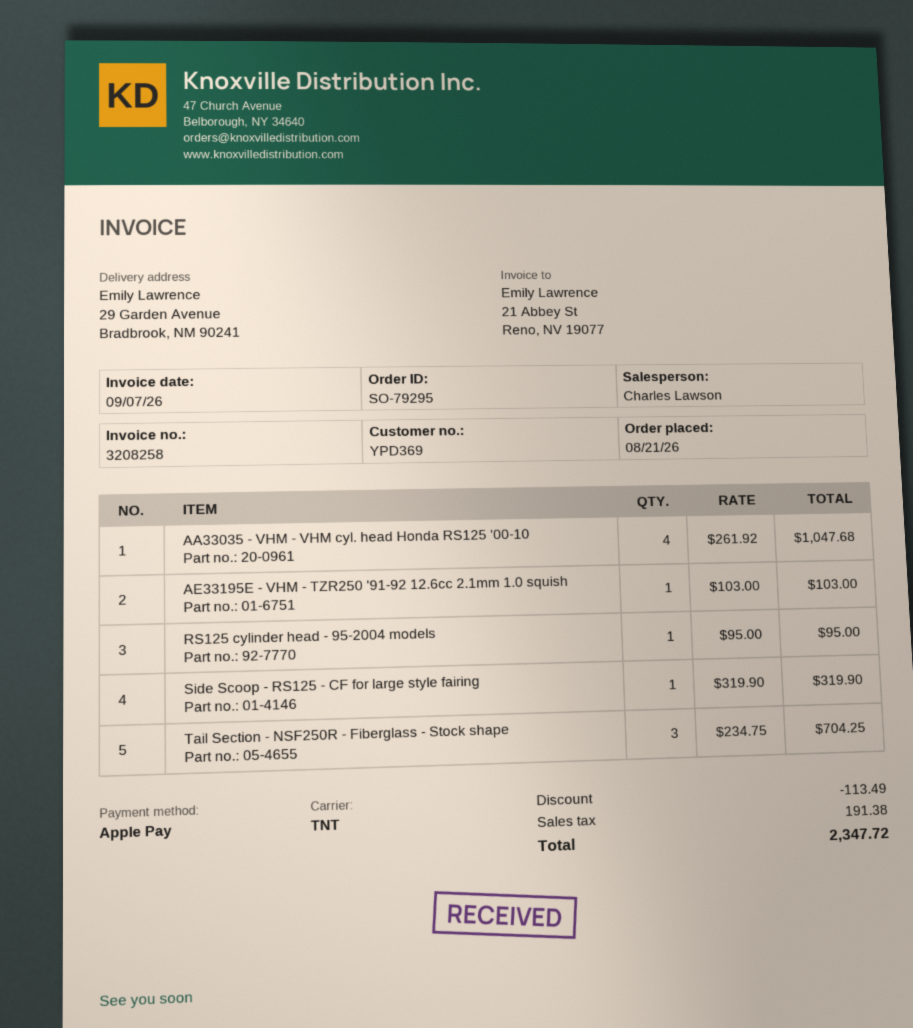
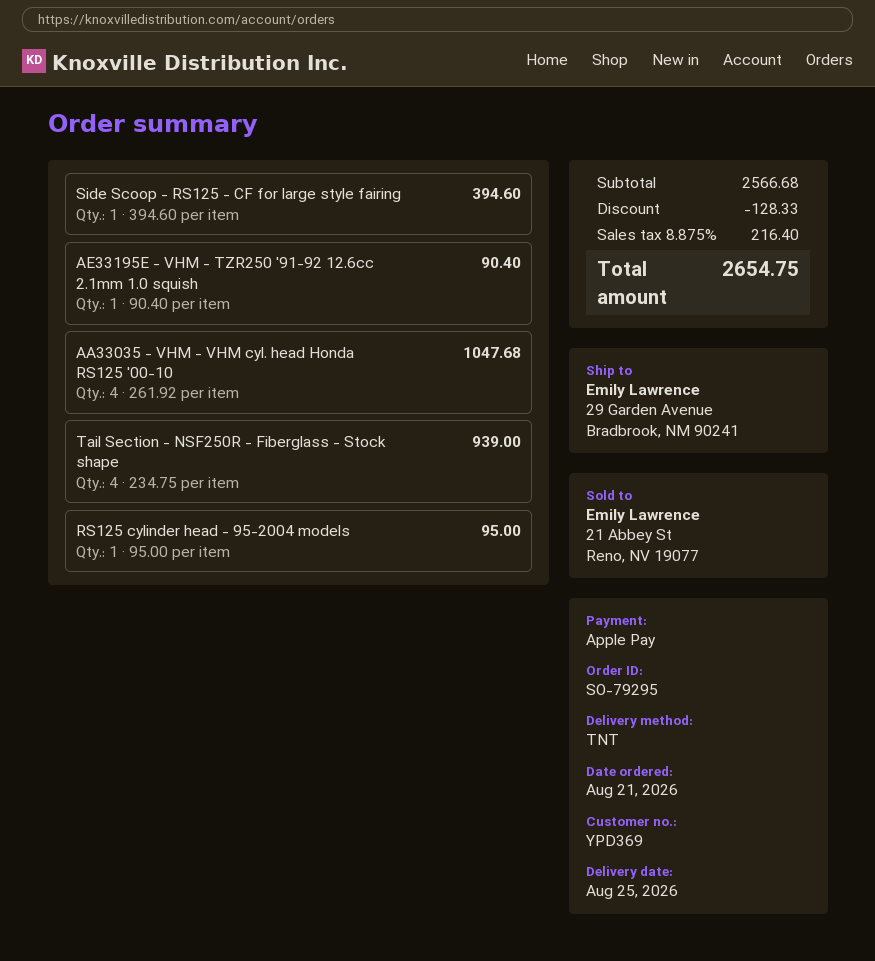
AE33195E - VHM - TZR250 '91-92 12.6cc 2.1mm 1.0 squish: 1 x 103.00 = 103.00 -> 1 x 90.40 = 90.40
Side Scoop - RS125 - CF for large style fairing: 1 x 319.90 = 319.90 -> 1 x 394.60 = 394.60
Tail Section - NSF250R - Fiberglass - Stock shape: 3 x 234.75 = 704.25 -> 4 x 234.75 = 939.00
discount: 113.49 -> 128.33
tax: 191.38 -> 216.40
total: 2347.72 -> 2654.75

